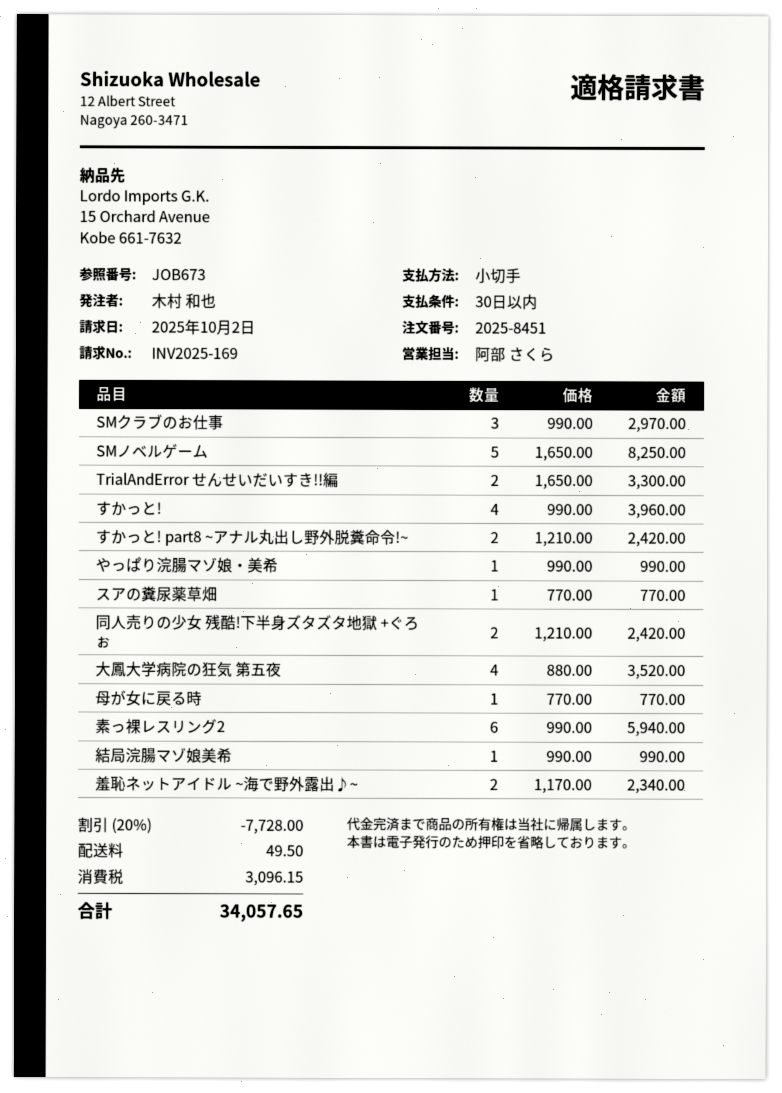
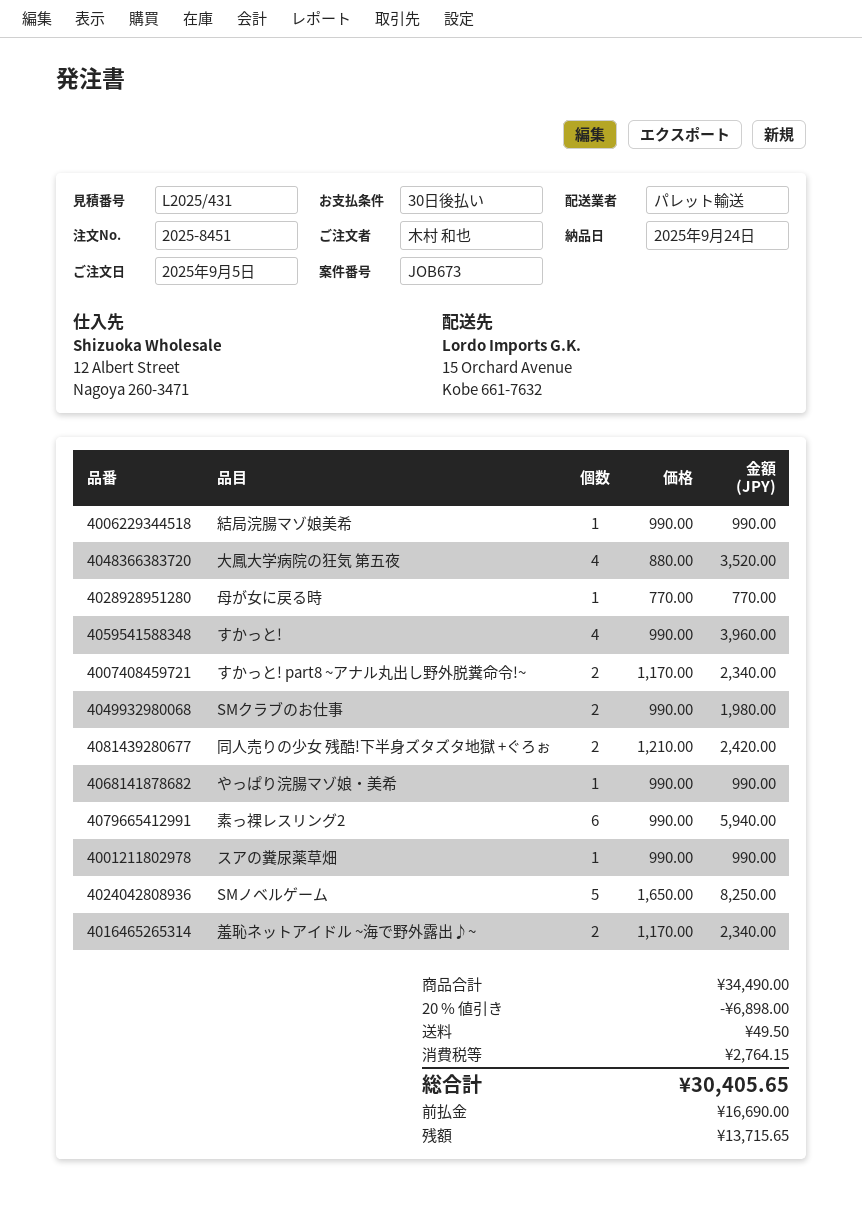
SMクラブのお仕事: 3 x 990.00 = 2970.00 -> 2 x 990.00 = 1980.00
TrialAndError せんせいだいすき!!編: 2 x 1650.00 = 3300.00 -> none
すかっと! part8 ~アナル丸出し野外脱糞命令!~: 2 x 1210.00 = 2420.00 -> 2 x 1170.00 = 2340.00
スアの糞尿薬草畑: 1 x 770.00 = 770.00 -> 1 x 990.00 = 990.00
discount: 20% = 7728.00 -> 20% = 6898.00
tax: 3096.15 -> 2764.15
total: 34057.65 -> 30405.65

